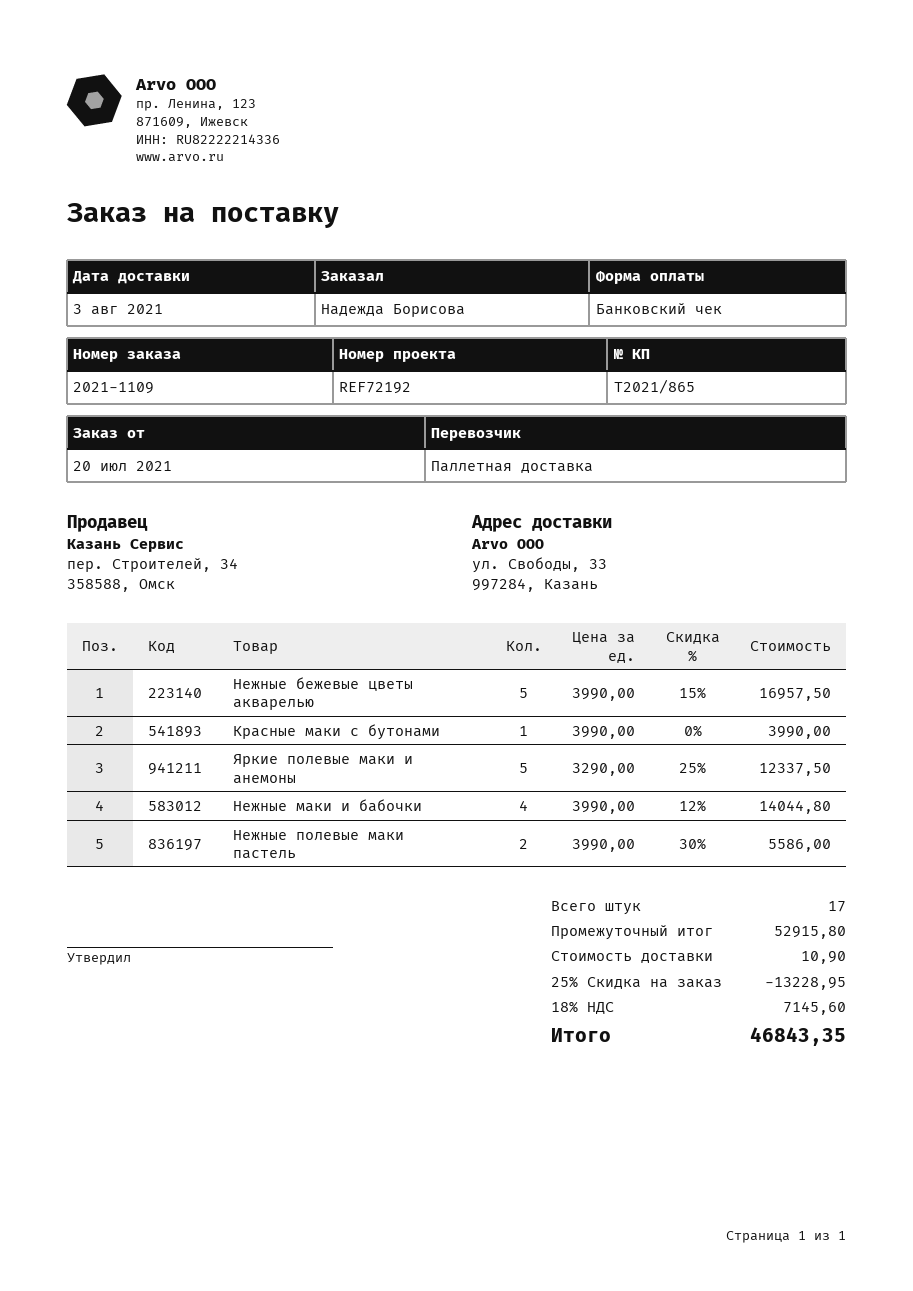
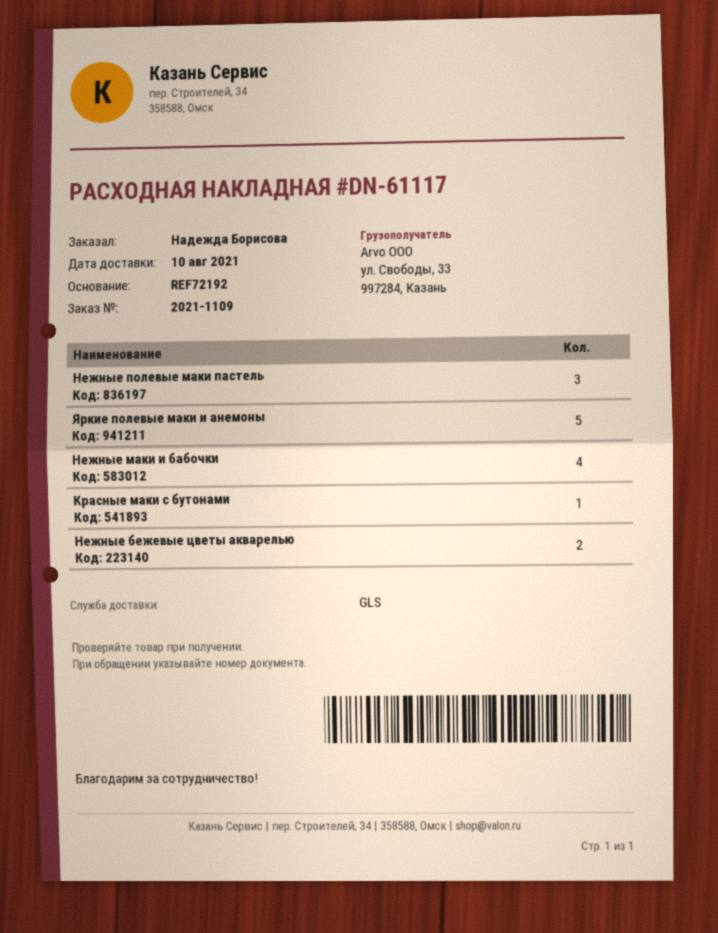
delivery date: 2021-08-03 -> 2021-08-10
shipping method: pallet freight -> GLS
Нежные бежевые цветы акварелью: 5 -> 2
Нежные полевые маки пастель: 2 -> 3

